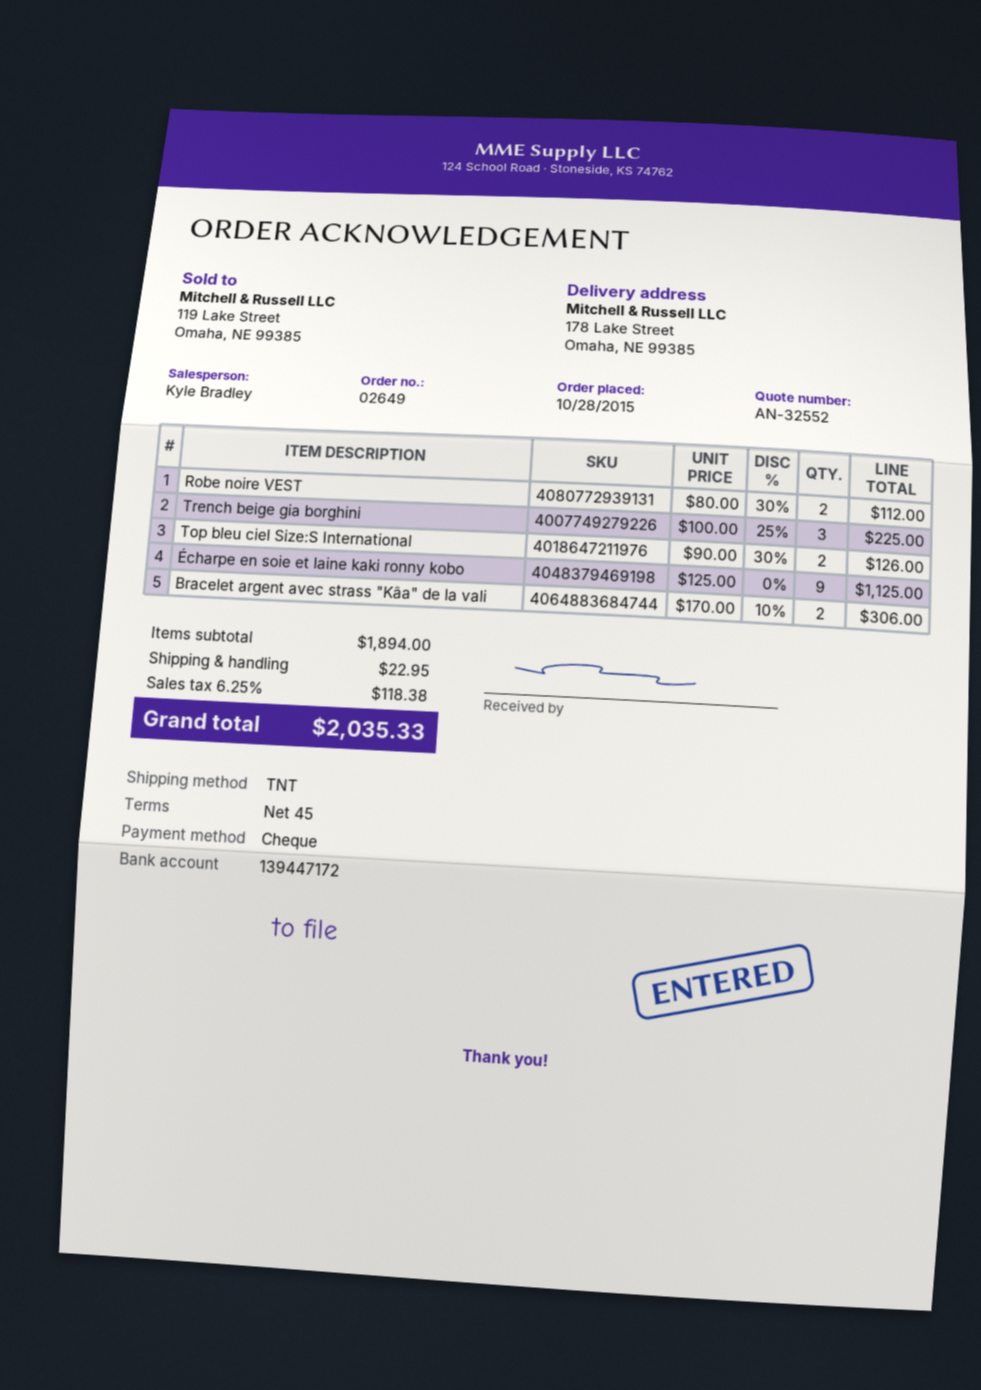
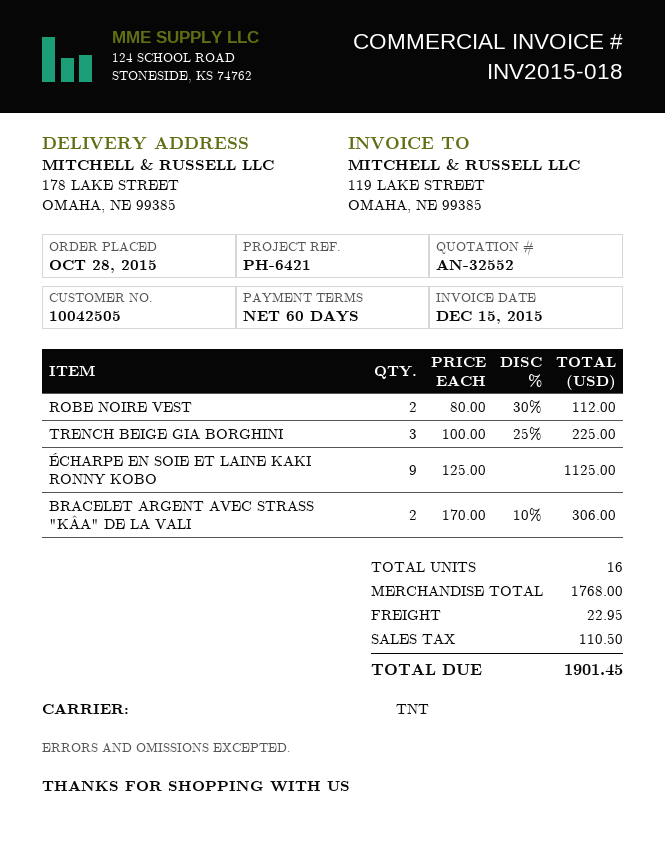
payment terms: 45 days -> 60 days
Top bleu ciel Size:S International: 2 x 90.00 - 30% = 126.00 -> none
subtotal: 1894.00 -> 1768.00
tax: 118.38 -> 110.50
total: 2035.33 -> 1901.45

